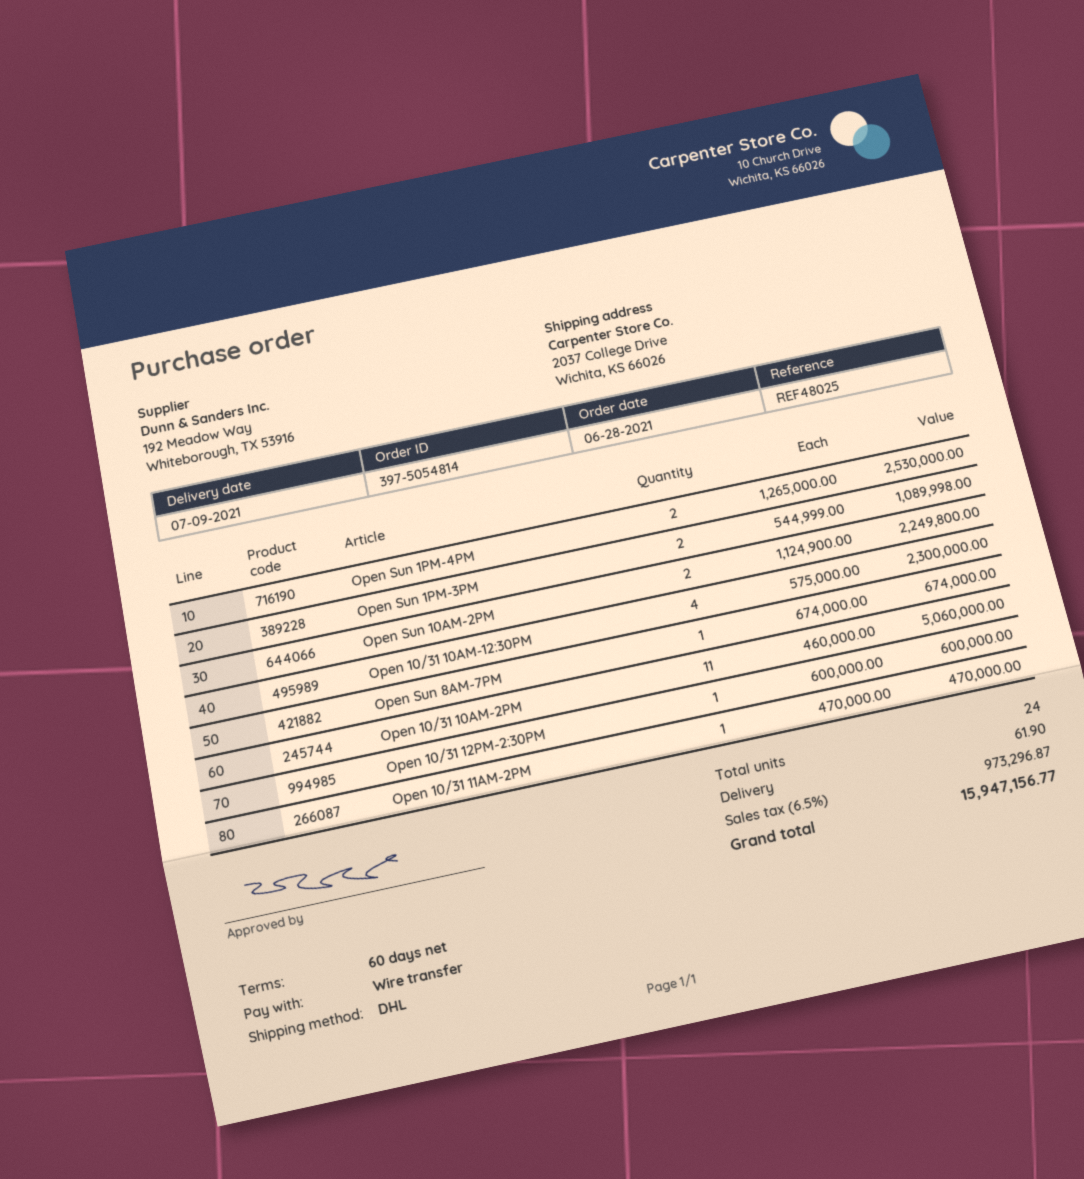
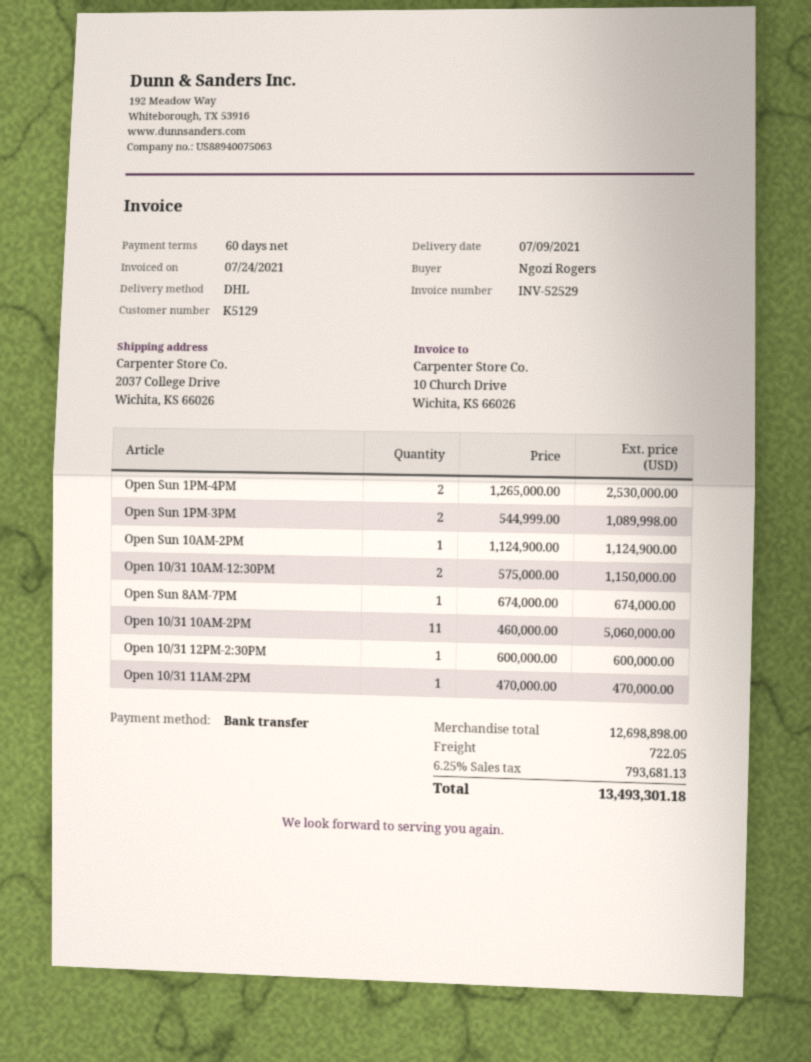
Open Sun 10AM-2PM: 2 x 1124900.00 = 2249800.00 -> 1 x 1124900.00 = 1124900.00
Open 10/31 10AM-12:30PM: 4 x 575000.00 = 2300000.00 -> 2 x 575000.00 = 1150000.00
shipping: 61.90 -> 722.05
tax: 6.5% = 973296.87 -> 6.25% = 793681.13
total: 15947156.77 -> 13493301.18

